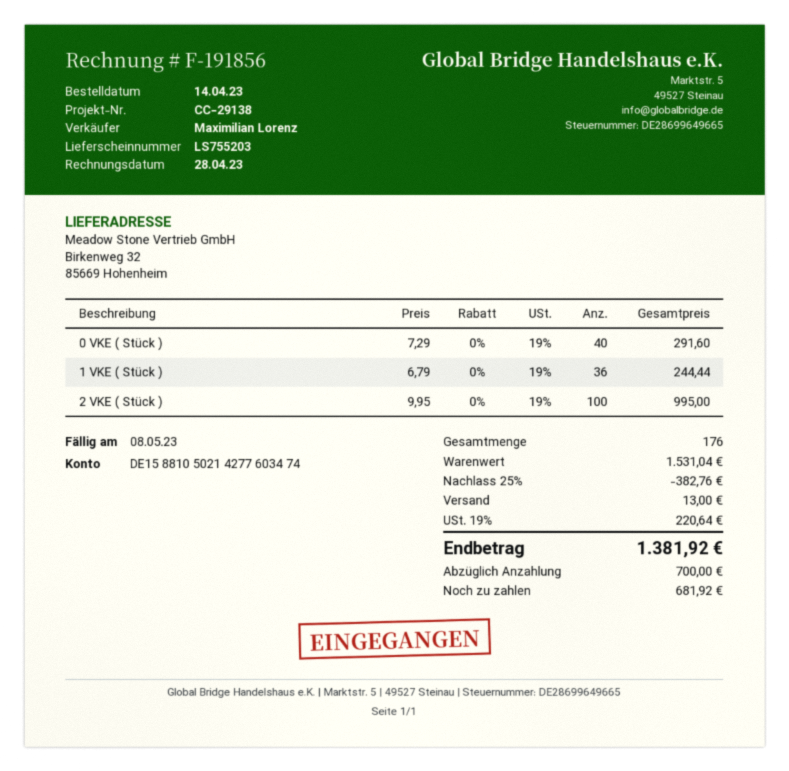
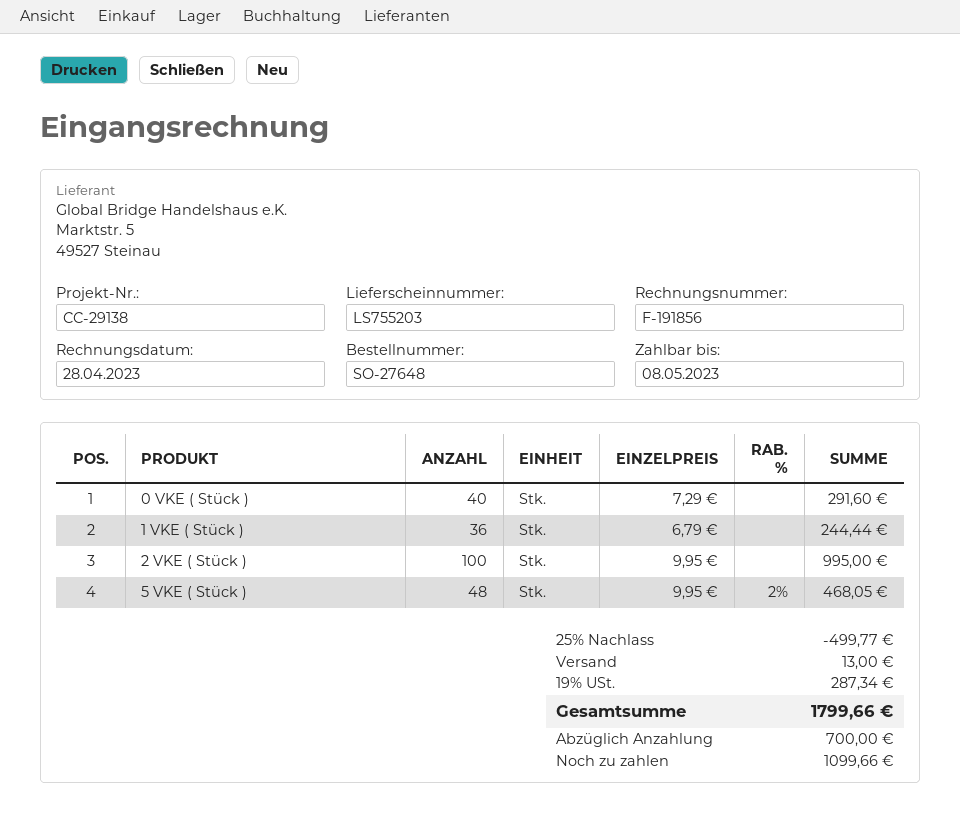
5 VKE ( Stück ): none -> 48 x 9.95 - 2% = 468.05
discount: 25% = 382.76 -> 25% = 499.77
tax: 19% = 220.64 -> 19% = 287.34
total: 1381.92 -> 1799.66
balance: 681.92 -> 1099.66

